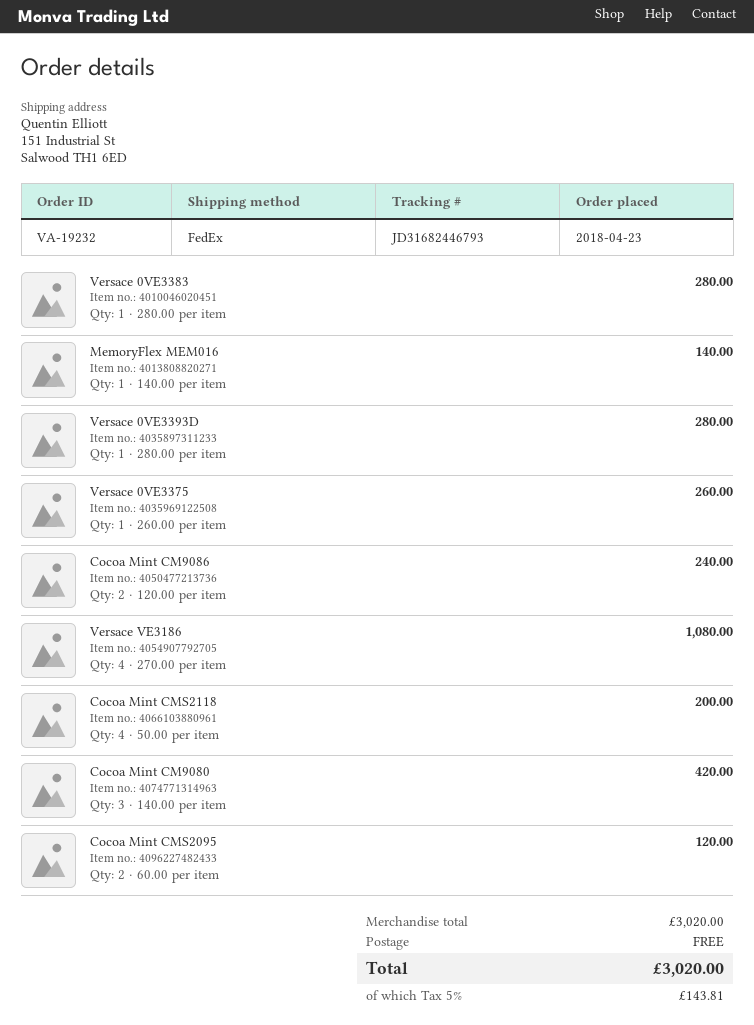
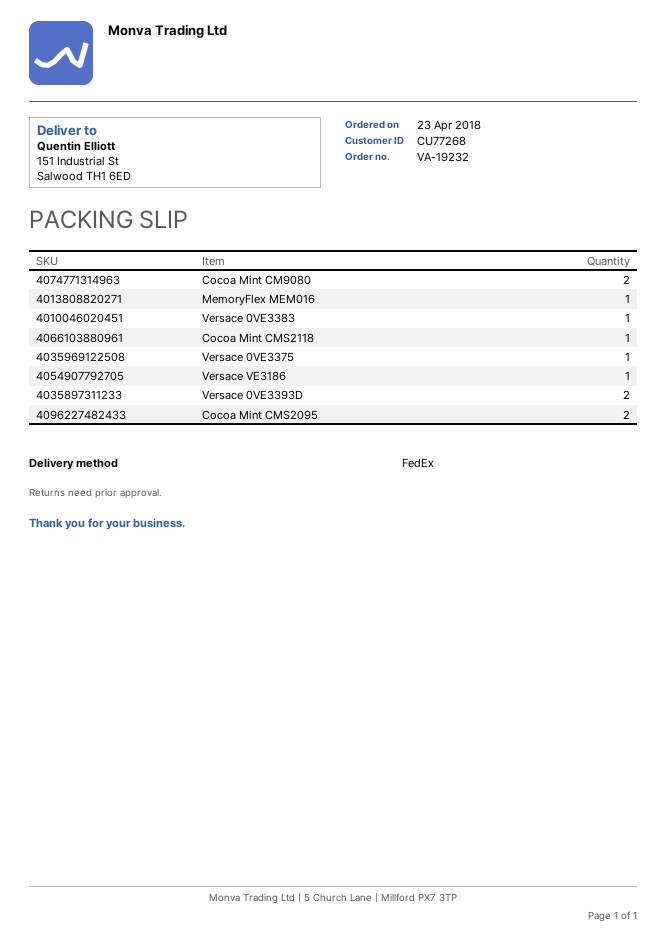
Versace 0VE3393D: 1 -> 2
Cocoa Mint CM9086: 2 -> none
Versace VE3186: 4 -> 1
Cocoa Mint CMS2118: 4 -> 1
Cocoa Mint CM9080: 3 -> 2

